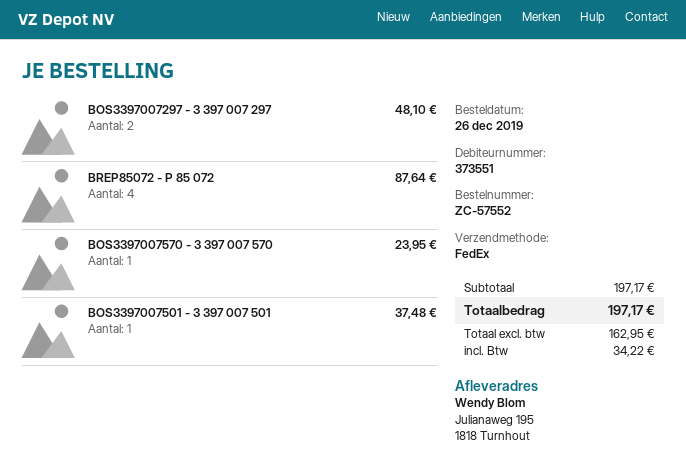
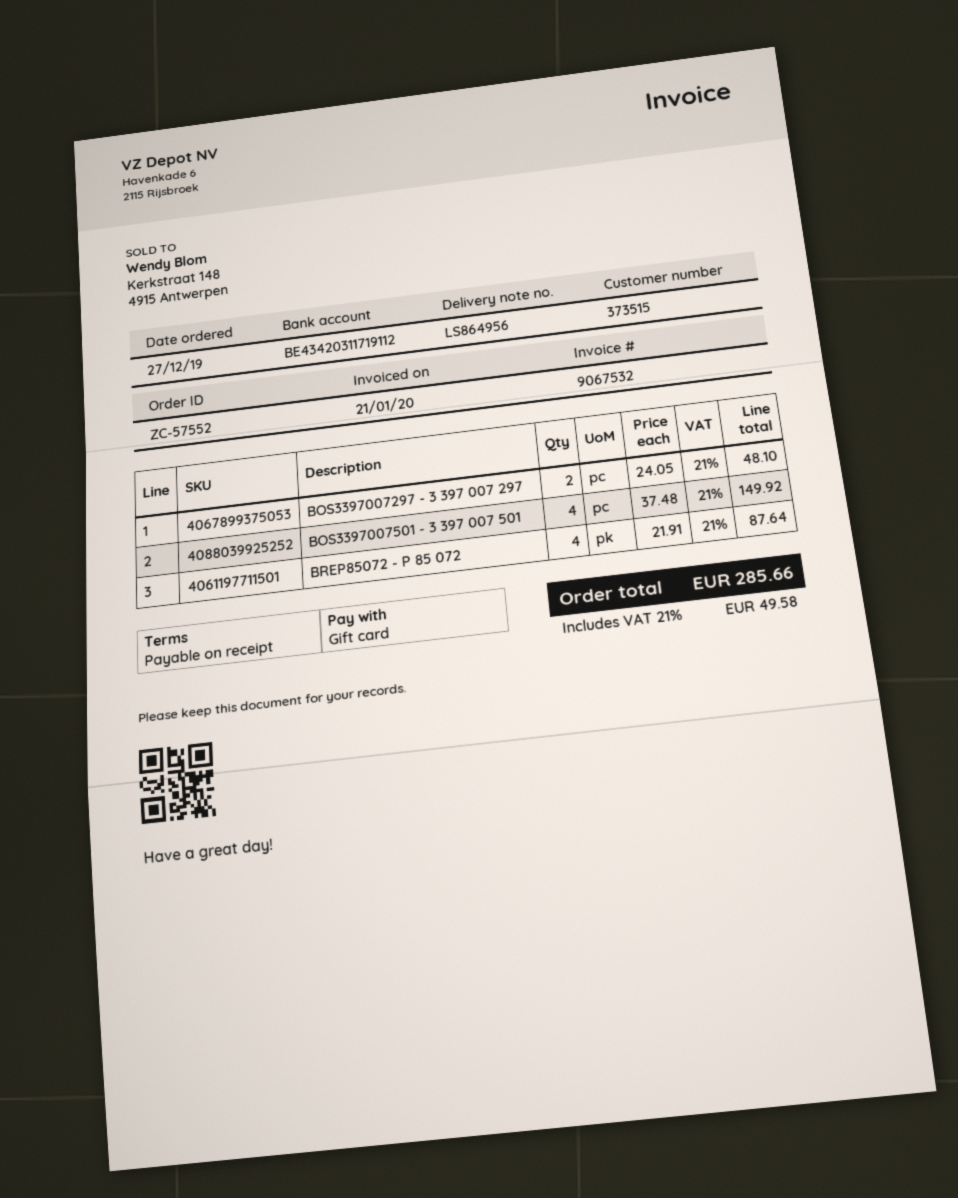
order date: 2019-12-26 -> 2019-12-27
customer number: 373551 -> 373515
BOS3397007570 - 3 397 007 570: 1 for 23.95 -> none
BOS3397007501 - 3 397 007 501: 1 for 37.48 -> 4 for 149.92
tax: 34.22 -> 49.58
total: 197.17 -> 285.66

